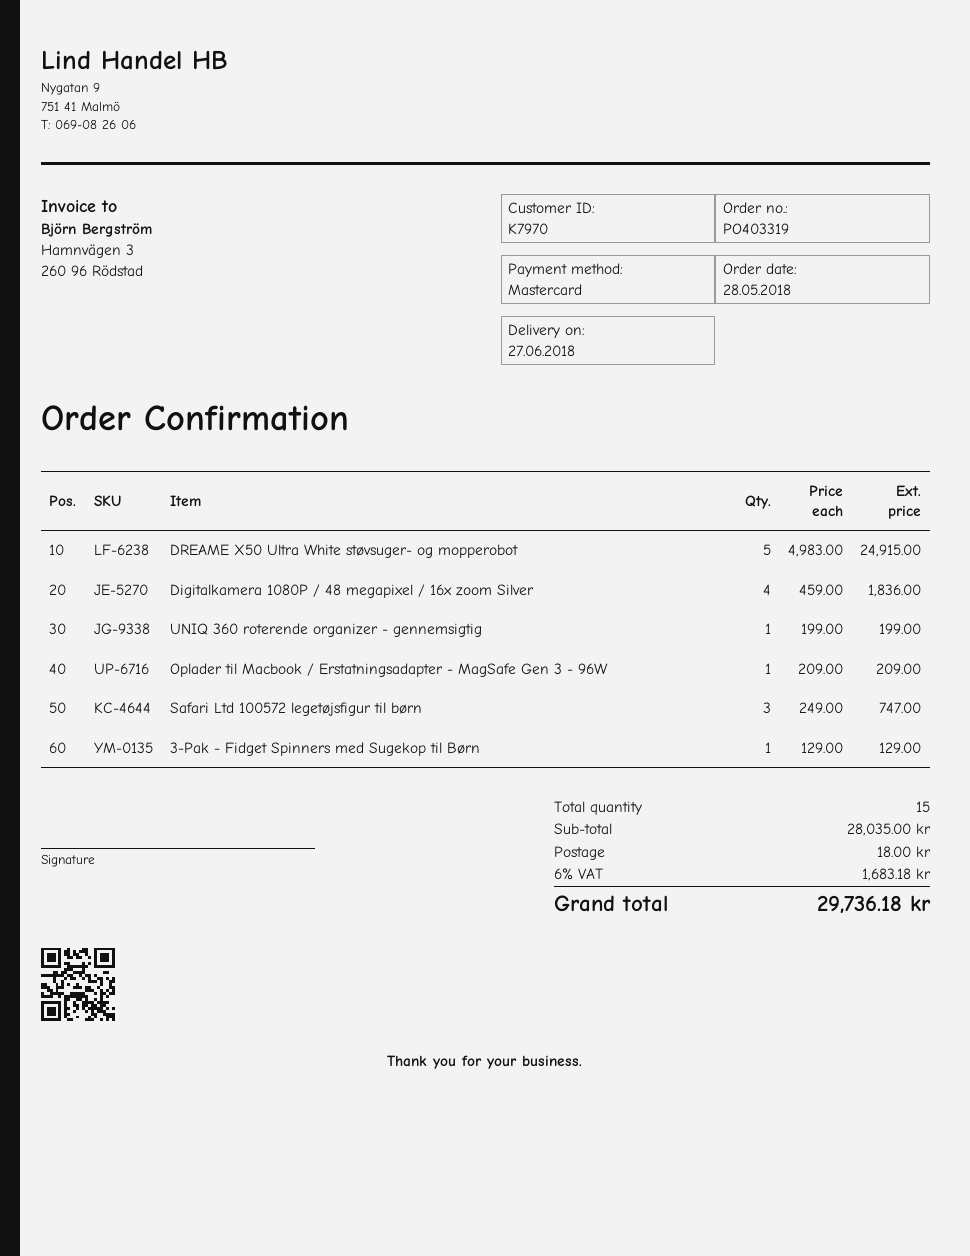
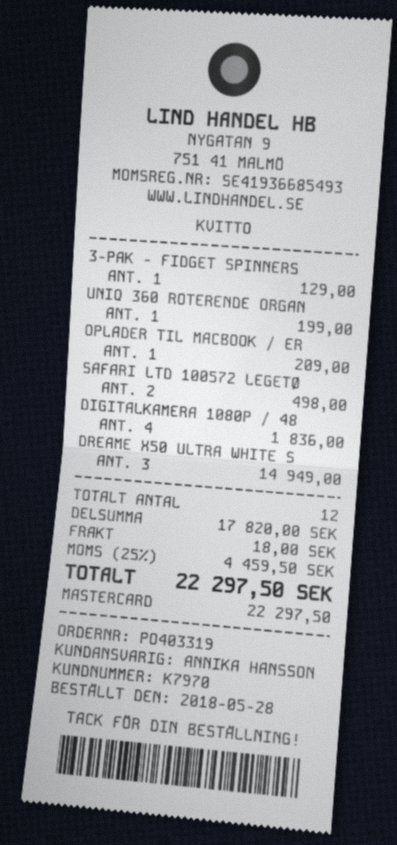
DREAME X50 Ultra White støvsuger- og mopperobot: 5 for 24915.00 -> 3 for 14949.00
Safari Ltd 100572 legetøjsfigur til børn: 3 for 747.00 -> 2 for 498.00
total quantity: 15 -> 12
subtotal: 28035.00 -> 17820.00
tax: 6% = 1683.18 -> 25% = 4459.50
total: 29736.18 -> 22297.50

